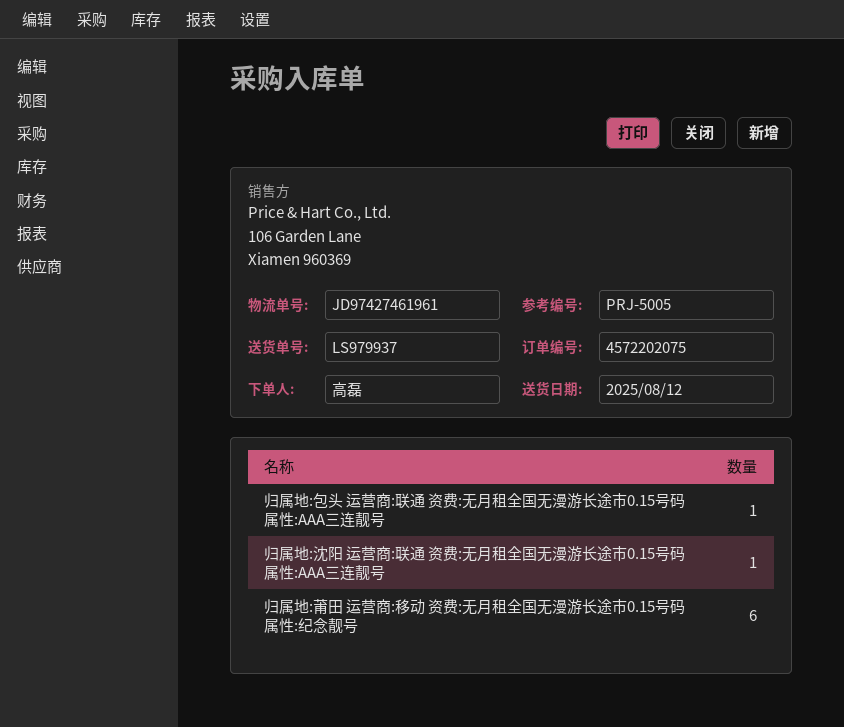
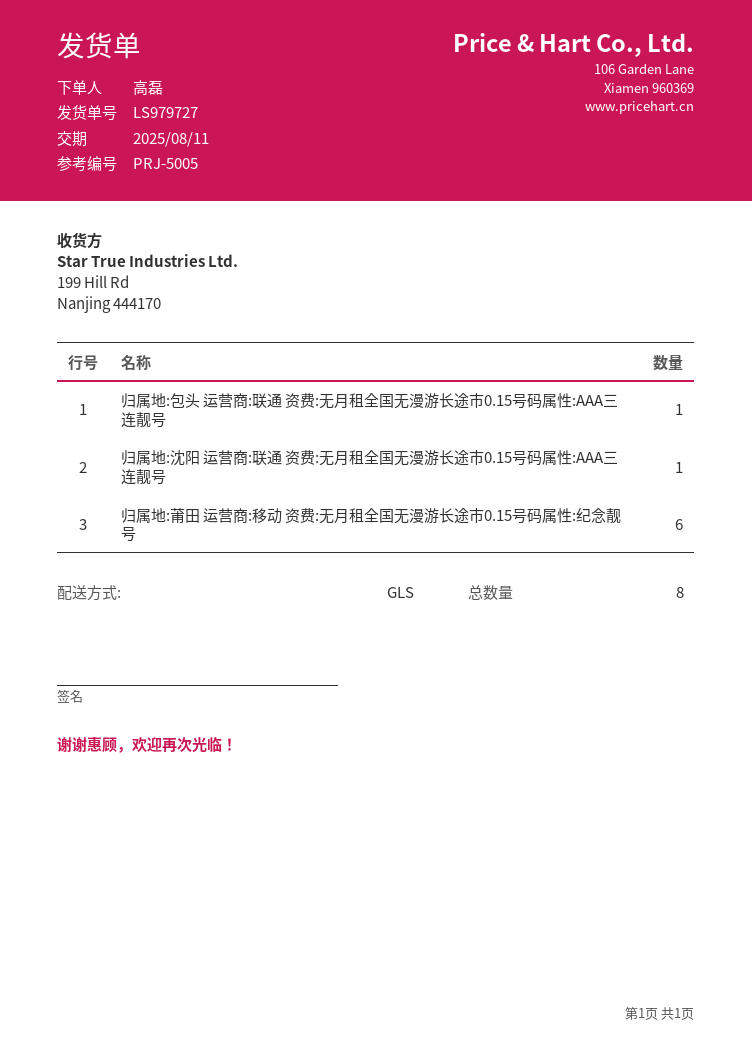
delivery note number: LS979937 -> LS979727
delivery date: 2025-08-12 -> 2025-08-11

